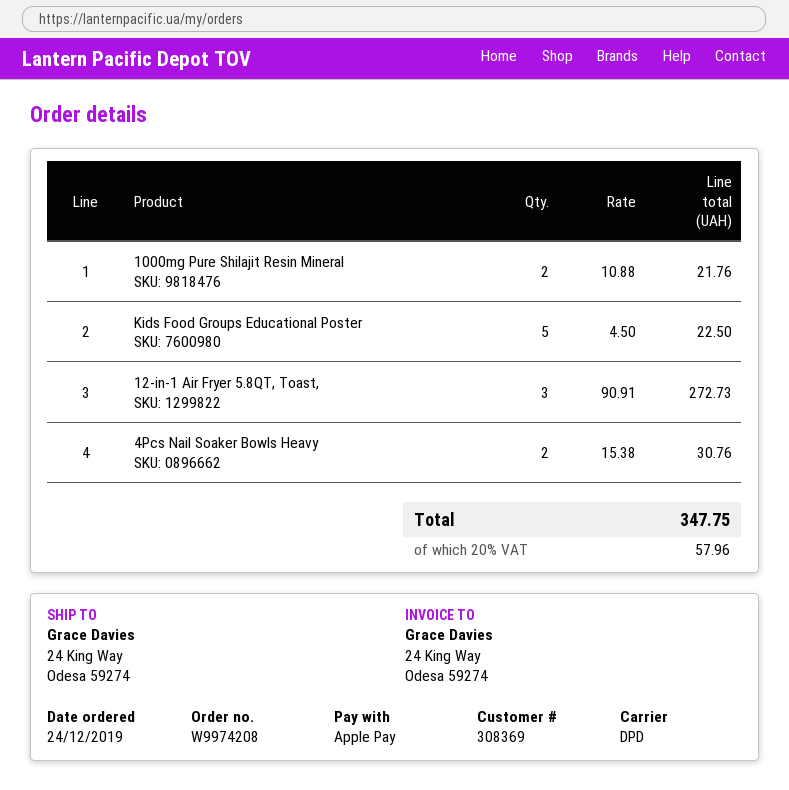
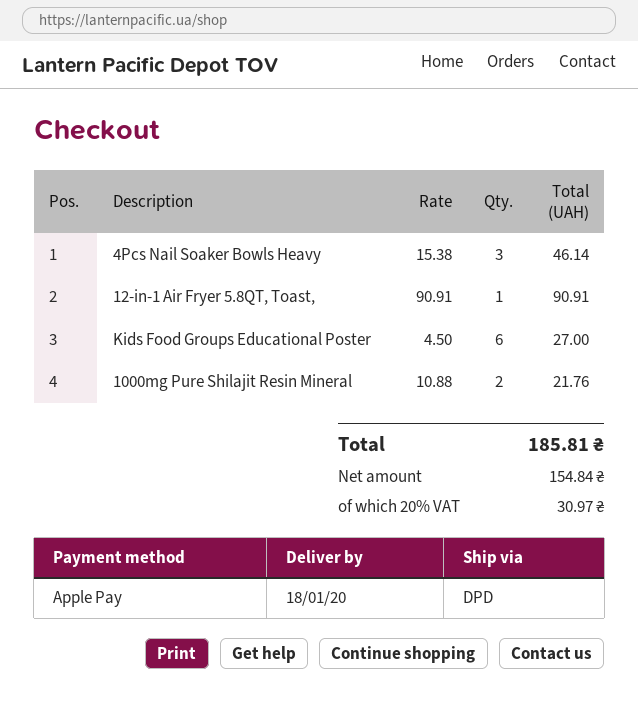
Kids Food Groups Educational Poster: 5 x 4.50 = 22.50 -> 6 x 4.50 = 27.00
12-in-1 Air Fryer 5.8QT, Toast,: 3 x 90.91 = 272.73 -> 1 x 90.91 = 90.91
4Pcs Nail Soaker Bowls Heavy: 2 x 15.38 = 30.76 -> 3 x 15.38 = 46.14
tax: 20% = 57.96 -> 20% = 30.97
total: 347.75 -> 185.81

